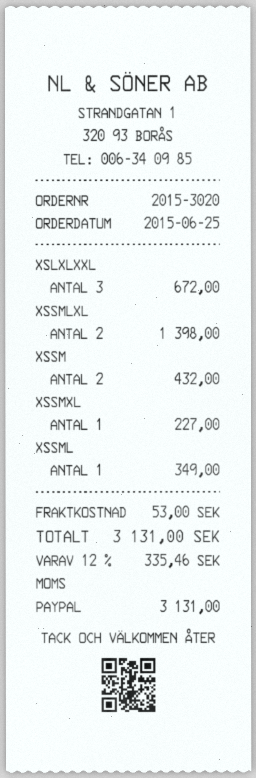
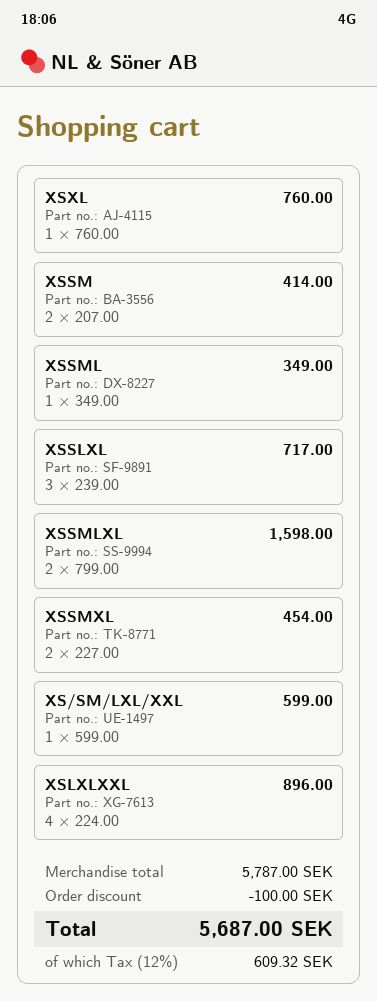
XSLXLXXL: 3 for 672.00 -> 4 for 896.00
XSSMLXL: 2 for 1398.00 -> 2 for 1598.00
XSSM: 2 for 432.00 -> 2 for 414.00
XSSMXL: 1 for 227.00 -> 2 for 454.00
XSXL: none -> 1 for 760.00
XSSLXL: none -> 3 for 717.00
XS/SM/LXL/XXL: none -> 1 for 599.00
discount: none -> 100.00
shipping: 53.00 -> none
tax: 12% = 335.46 -> 12% = 609.32
total: 3131.00 -> 5687.00

